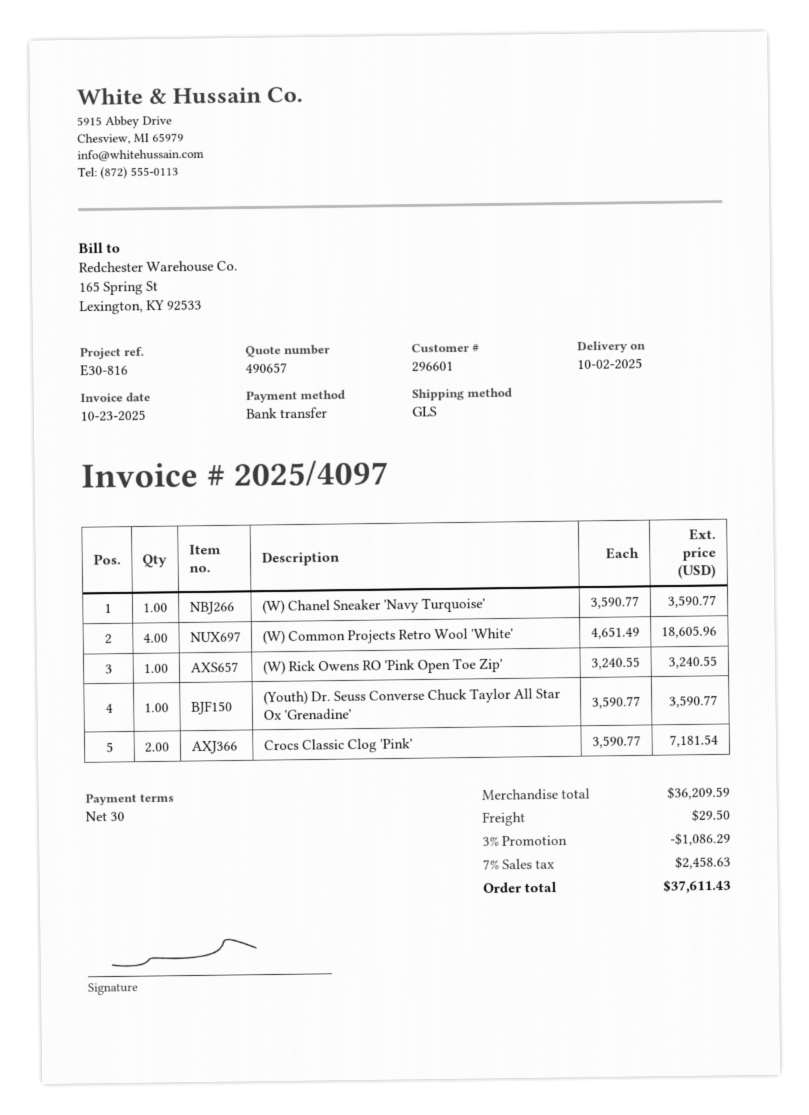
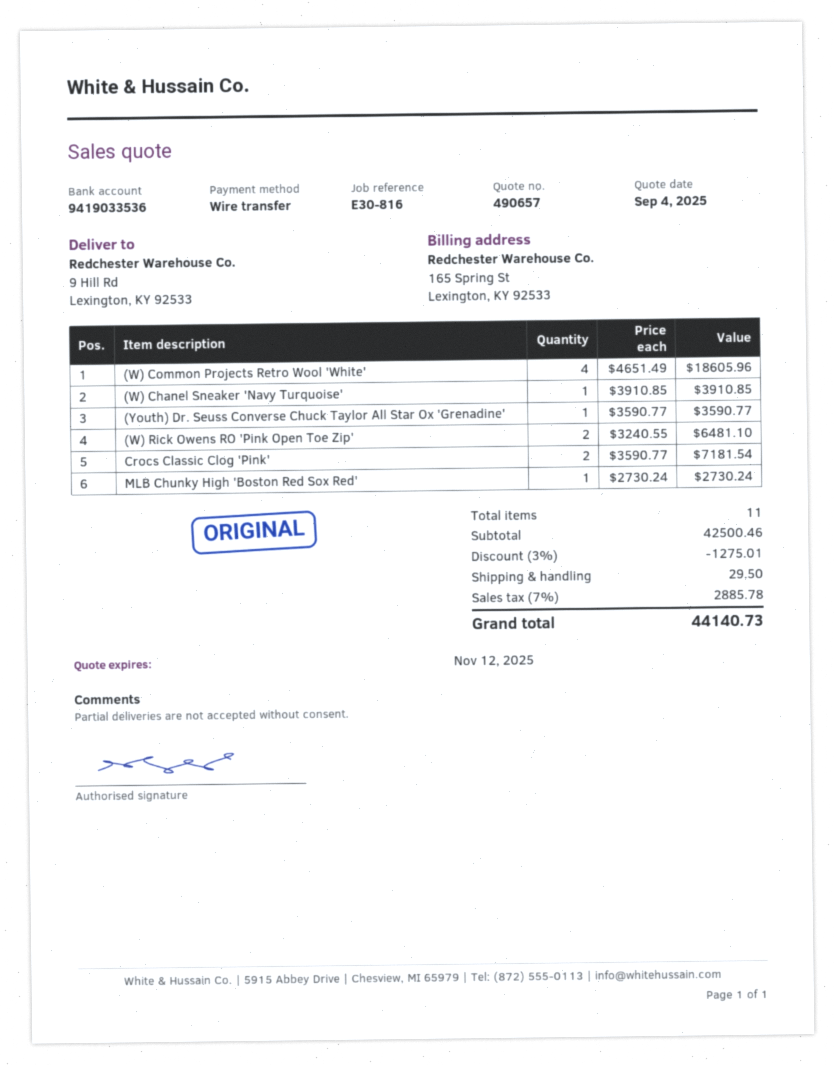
(W) Chanel Sneaker 'Navy Turquoise': 1 x 3590.77 = 3590.77 -> 1 x 3910.85 = 3910.85
(W) Rick Owens RO 'Pink Open Toe Zip': 1 x 3240.55 = 3240.55 -> 2 x 3240.55 = 6481.10
MLB Chunky High 'Boston Red Sox Red': none -> 1 x 2730.24 = 2730.24
subtotal: 36209.59 -> 42500.46
discount: 3% = 1086.29 -> 3% = 1275.01
tax: 7% = 2458.63 -> 7% = 2885.78
total: 37611.43 -> 44140.73

